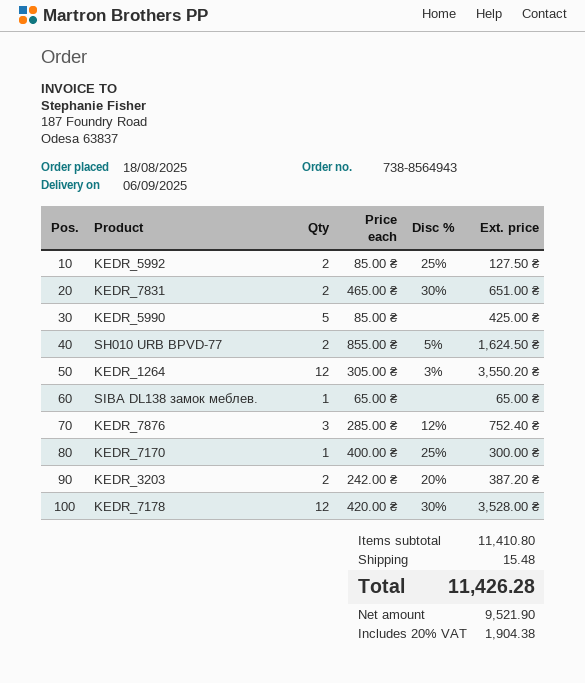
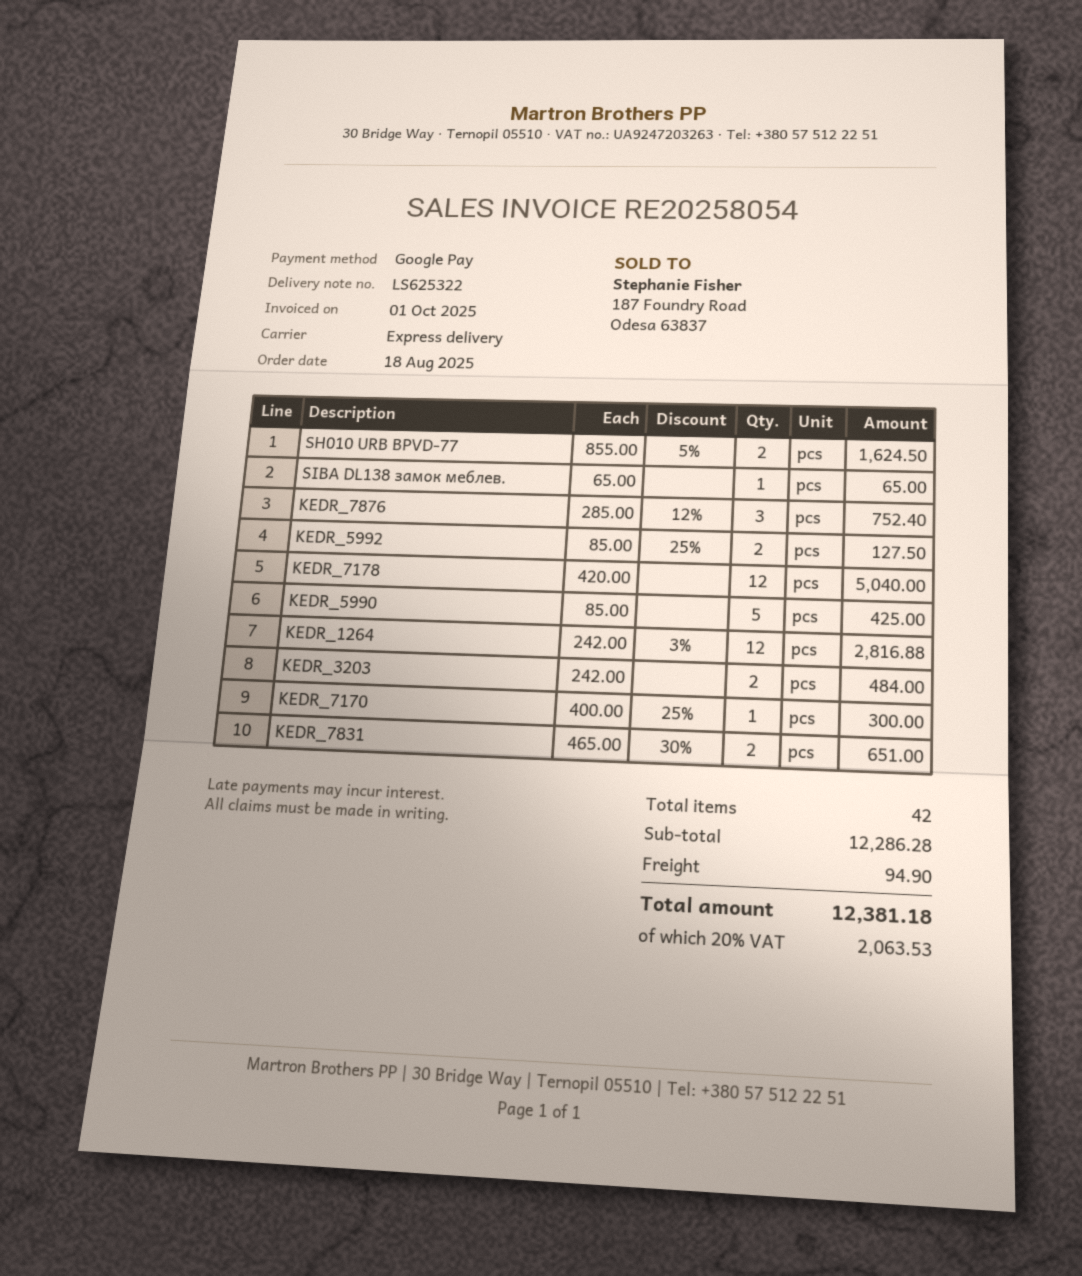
KEDR_1264: 12 x 305.00 - 3% = 3550.20 -> 12 x 242.00 - 3% = 2816.88
KEDR_3203: 2 x 242.00 - 20% = 387.20 -> 2 x 242.00 = 484.00
KEDR_7178: 12 x 420.00 - 30% = 3528.00 -> 12 x 420.00 = 5040.00
subtotal: 11410.80 -> 12286.28
shipping: 15.48 -> 94.90
tax: 20% = 1904.38 -> 20% = 2063.53
total: 11426.28 -> 12381.18

